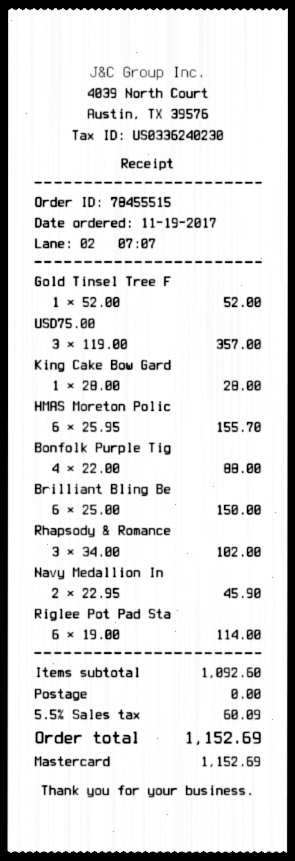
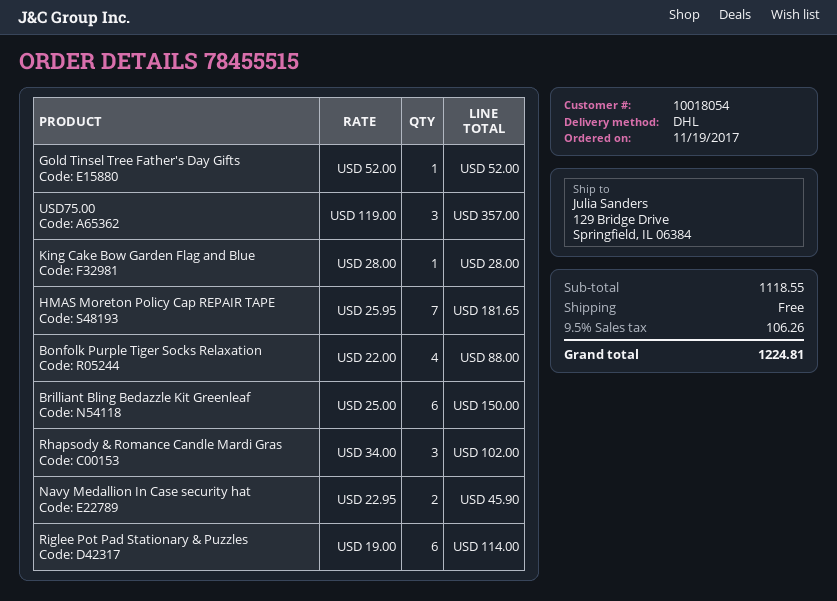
HMAS Moreton Polic: 6 x 25.95 = 155.70 -> 7 x 25.95 = 181.65
subtotal: 1092.60 -> 1118.55
tax: 5.5% = 60.09 -> 9.5% = 106.26
total: 1152.69 -> 1224.81

